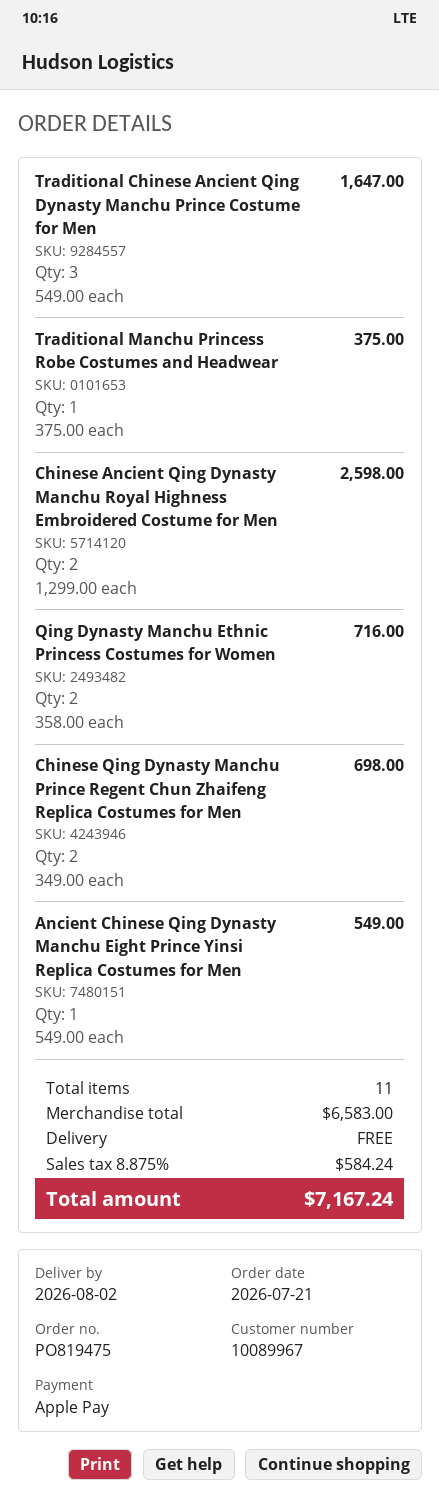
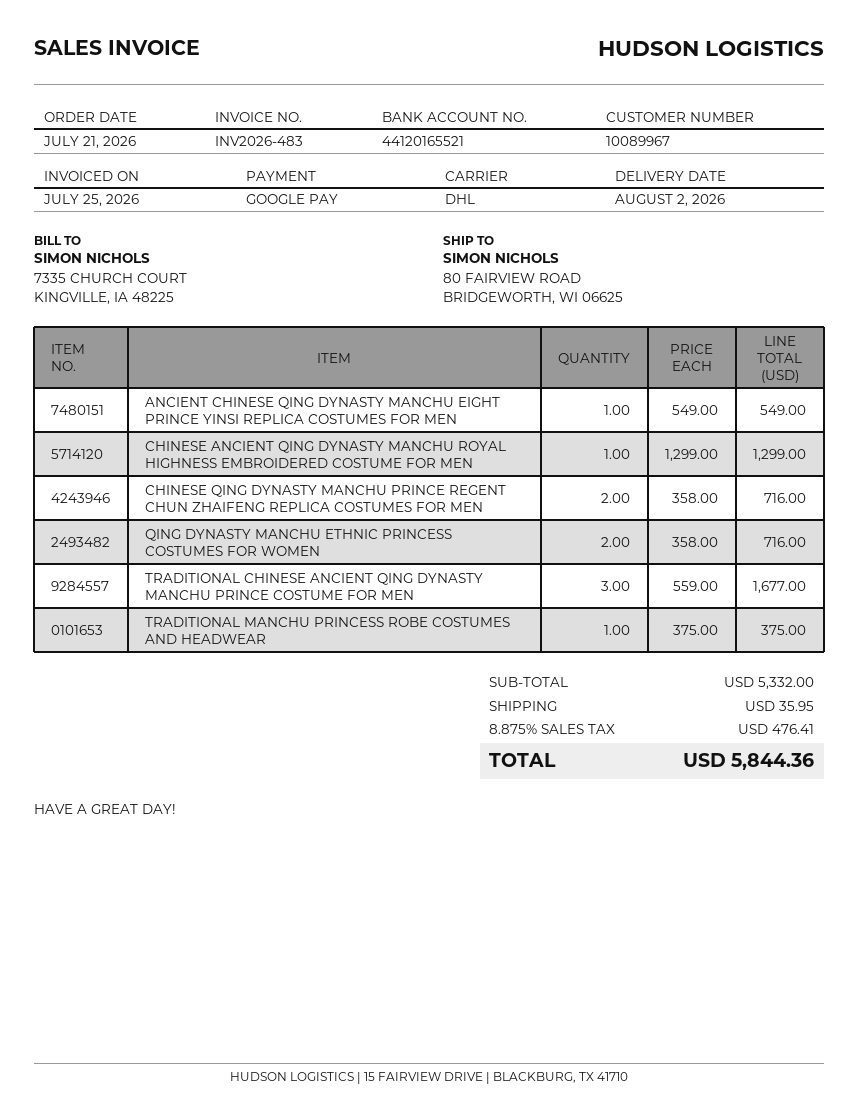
payment method: Apple Pay -> Google Pay
Traditional Chinese Ancient Qing Dynasty Manchu Prince Costume for Men: 3 x 549.00 = 1647.00 -> 3 x 559.00 = 1677.00
Chinese Ancient Qing Dynasty Manchu Royal Highness Embroidered Costume for Men: 2 x 1299.00 = 2598.00 -> 1 x 1299.00 = 1299.00
Chinese Qing Dynasty Manchu Prince Regent Chun Zhaifeng Replica Costumes for Men: 2 x 349.00 = 698.00 -> 2 x 358.00 = 716.00
subtotal: 6583.00 -> 5332.00
shipping: 0.00 -> 35.95
tax: 8.875% = 584.24 -> 8.875% = 476.41
total: 7167.24 -> 5844.36

